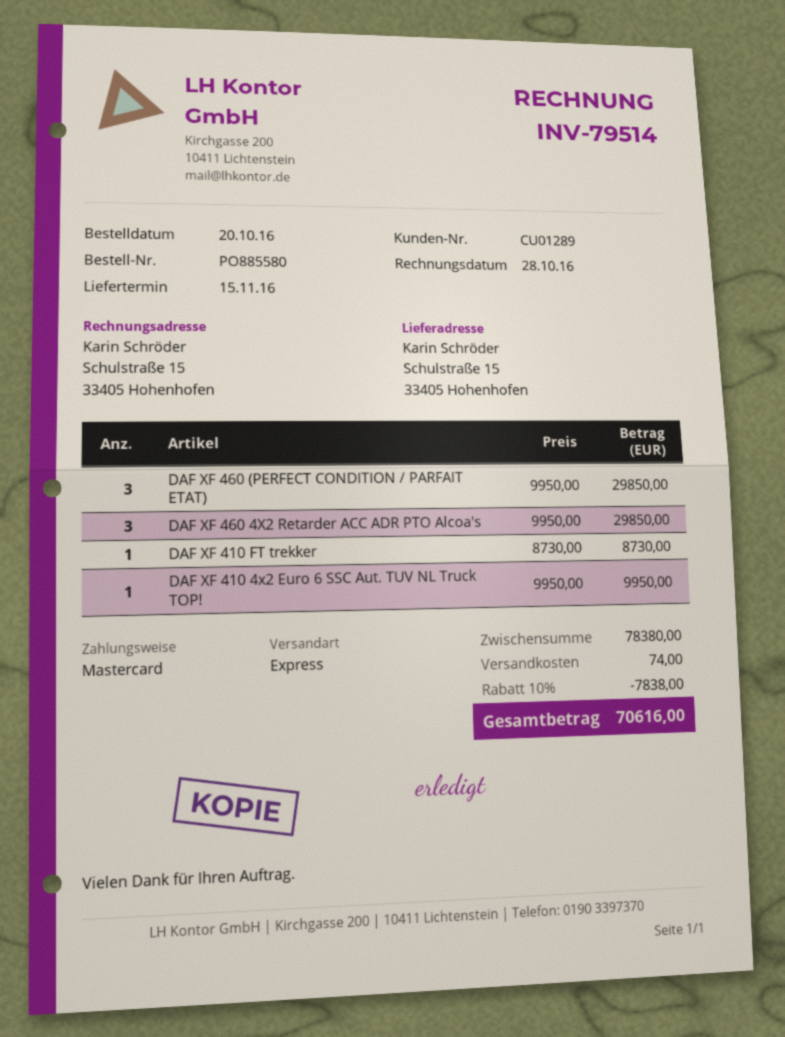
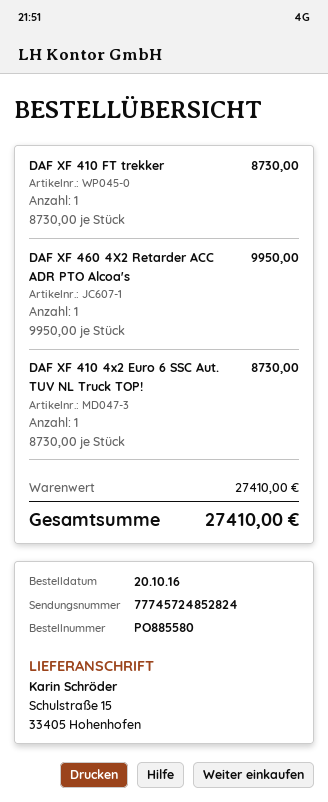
DAF XF 460 (PERFECT CONDITION / PARFAIT ETAT): 3 x 9950.00 = 29850.00 -> none
DAF XF 460 4X2 Retarder ACC ADR PTO Alcoa's: 3 x 9950.00 = 29850.00 -> 1 x 9950.00 = 9950.00
DAF XF 410 4x2 Euro 6 SSC Aut. TUV NL Truck TOP!: 1 x 9950.00 = 9950.00 -> 1 x 8730.00 = 8730.00
subtotal: 78380.00 -> 27410.00
discount: 10% = 7838.00 -> none
shipping: 74.00 -> none
total: 70616.00 -> 27410.00

